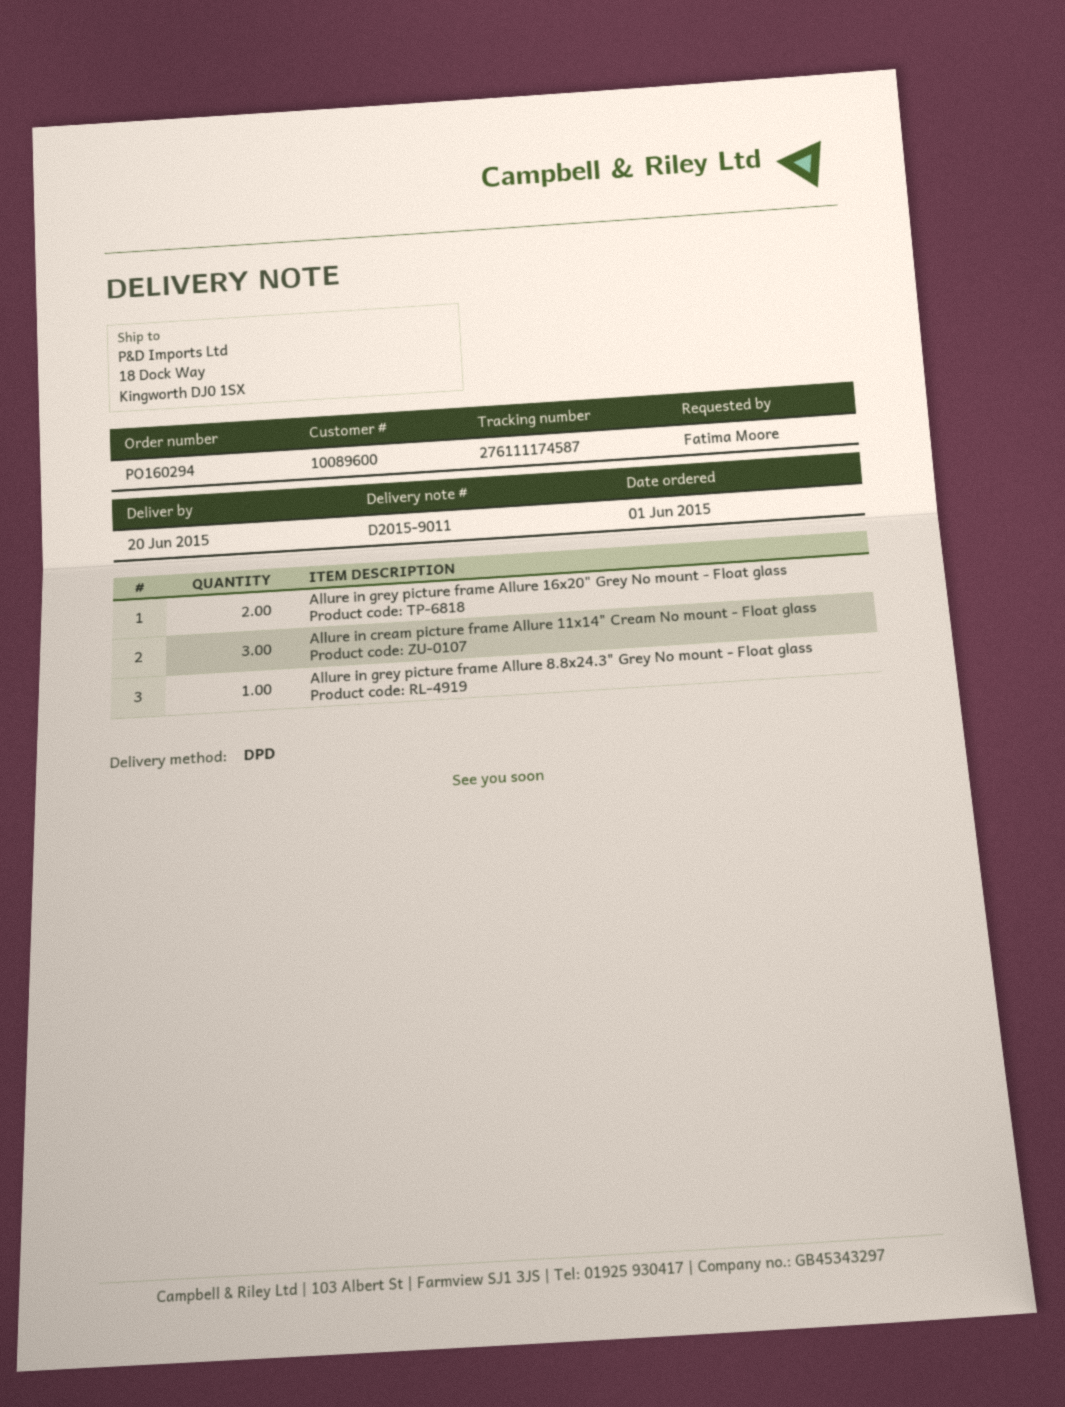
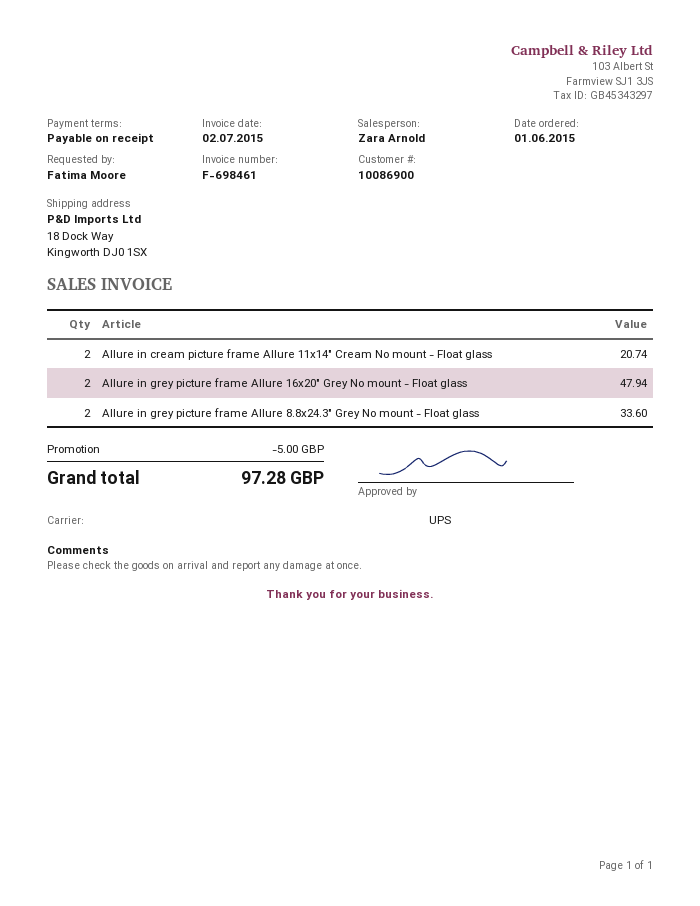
customer number: 10089600 -> 10086900
shipping method: DPD -> UPS
Allure in cream picture frame Allure 11x14" Cream No mount - Float glass: 3 -> 2
Allure in grey picture frame Allure 8.8x24.3" Grey No mount - Float glass: 1 -> 2

